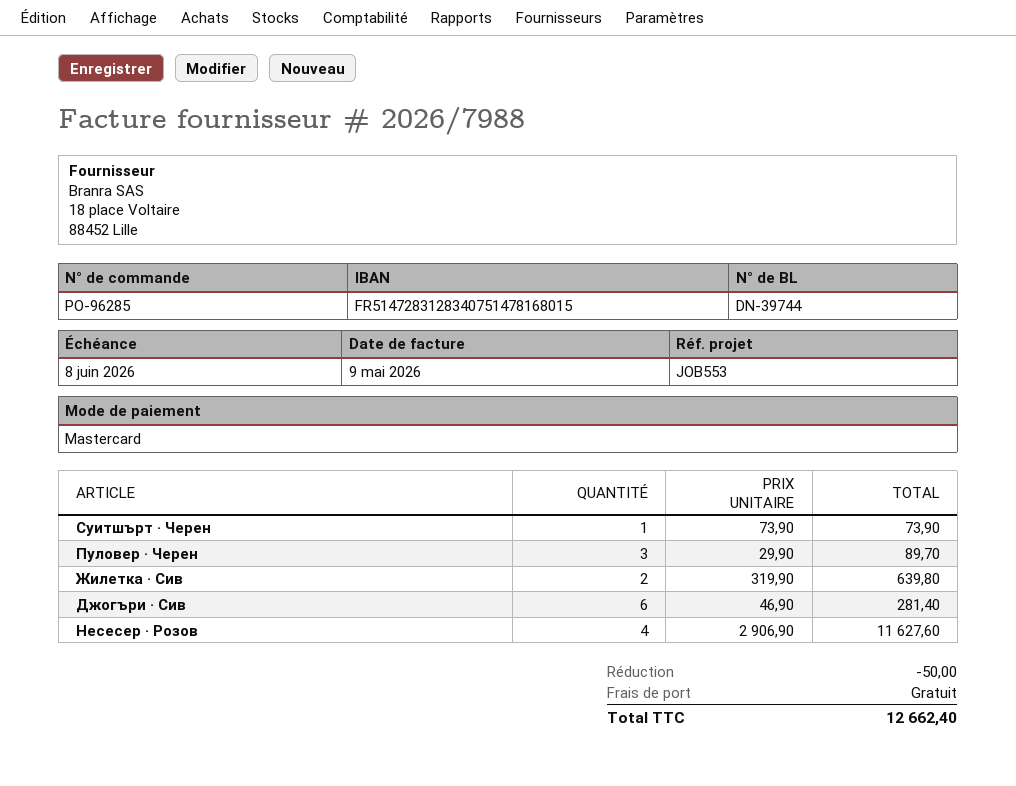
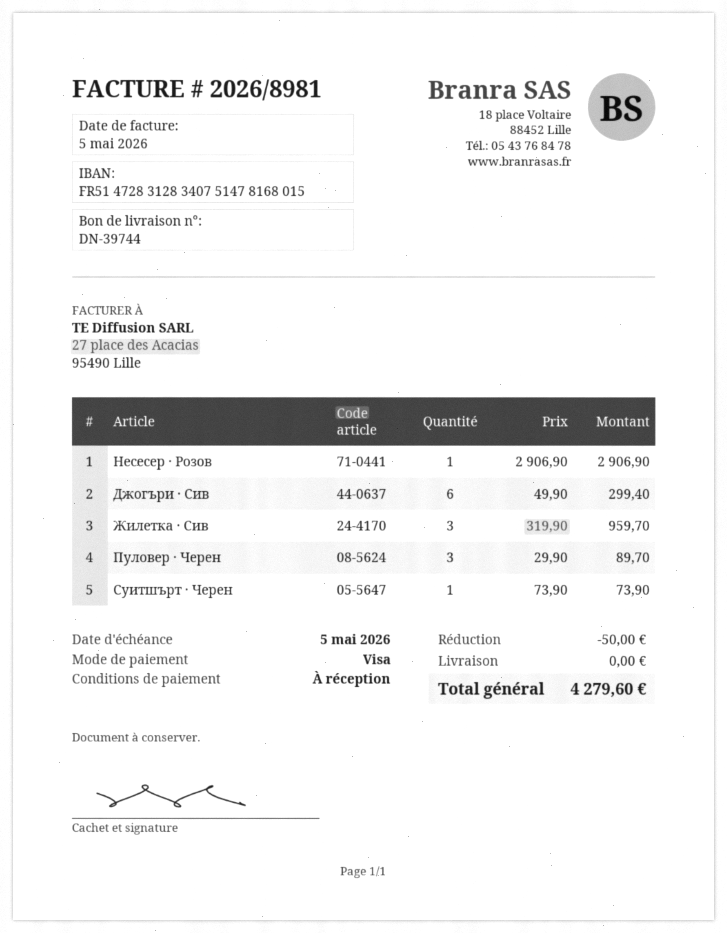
invoice number: 2026/7988 -> 2026/8981
invoice date: 2026-05-09 -> 2026-05-05
due date: 2026-06-08 -> 2026-05-05
payment method: Mastercard -> Visa
Жилетка · Сив: 2 x 319.90 = 639.80 -> 3 x 319.90 = 959.70
Джогъри · Сив: 6 x 46.90 = 281.40 -> 6 x 49.90 = 299.40
Несесер · Розов: 4 x 2906.90 = 11627.60 -> 1 x 2906.90 = 2906.90
total: 12662.40 -> 4279.60

